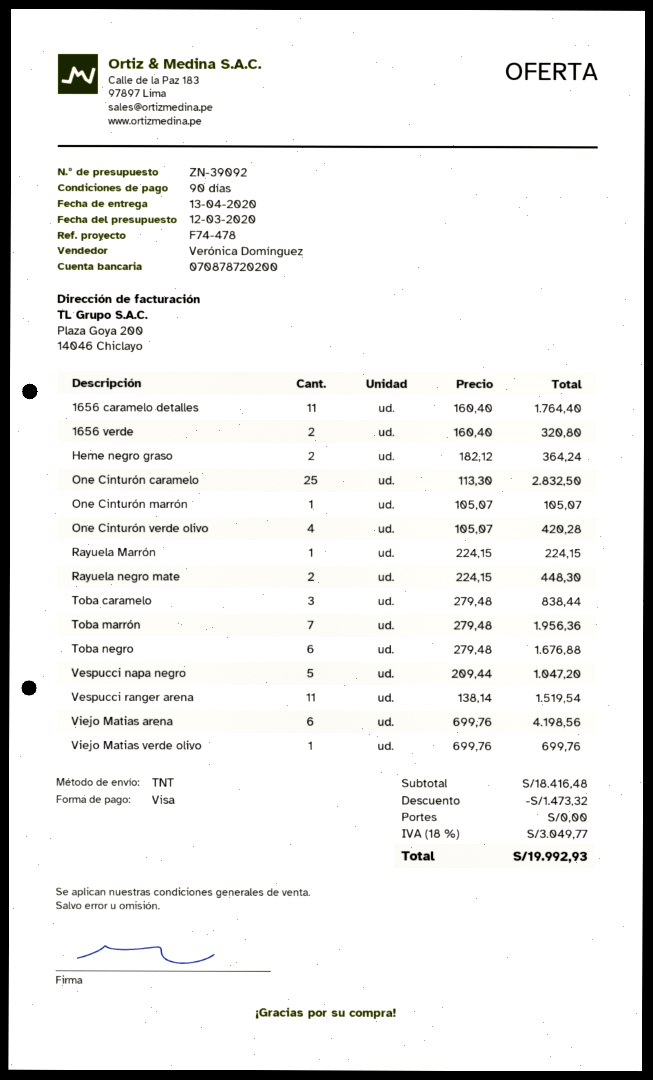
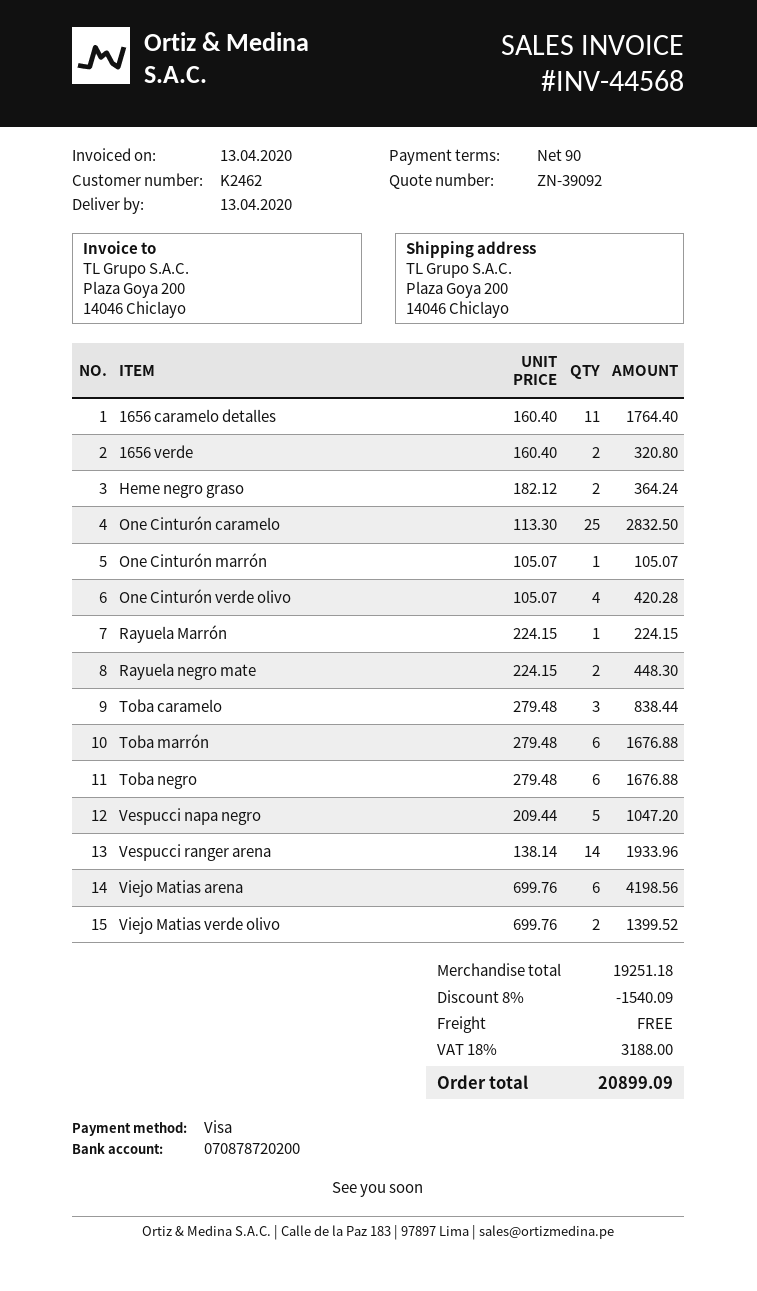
Toba marrón: 7 x 279.48 = 1956.36 -> 6 x 279.48 = 1676.88
Vespucci ranger arena: 11 x 138.14 = 1519.54 -> 14 x 138.14 = 1933.96
Viejo Matias verde olivo: 1 x 699.76 = 699.76 -> 2 x 699.76 = 1399.52
subtotal: 18416.48 -> 19251.18
discount: 1473.32 -> 1540.09
tax: 18% = 3049.77 -> 18% = 3188.00
total: 19992.93 -> 20899.09

